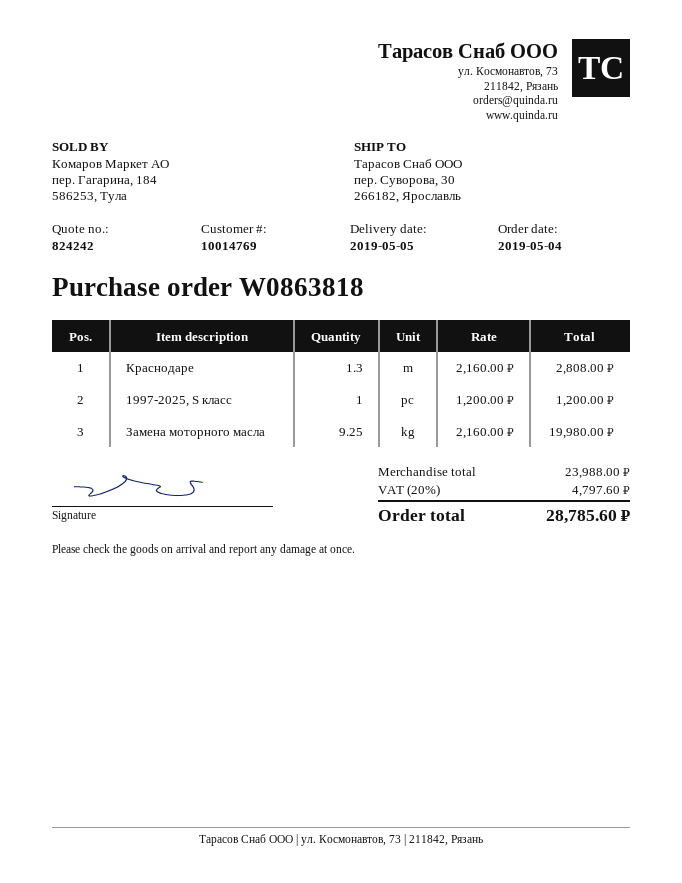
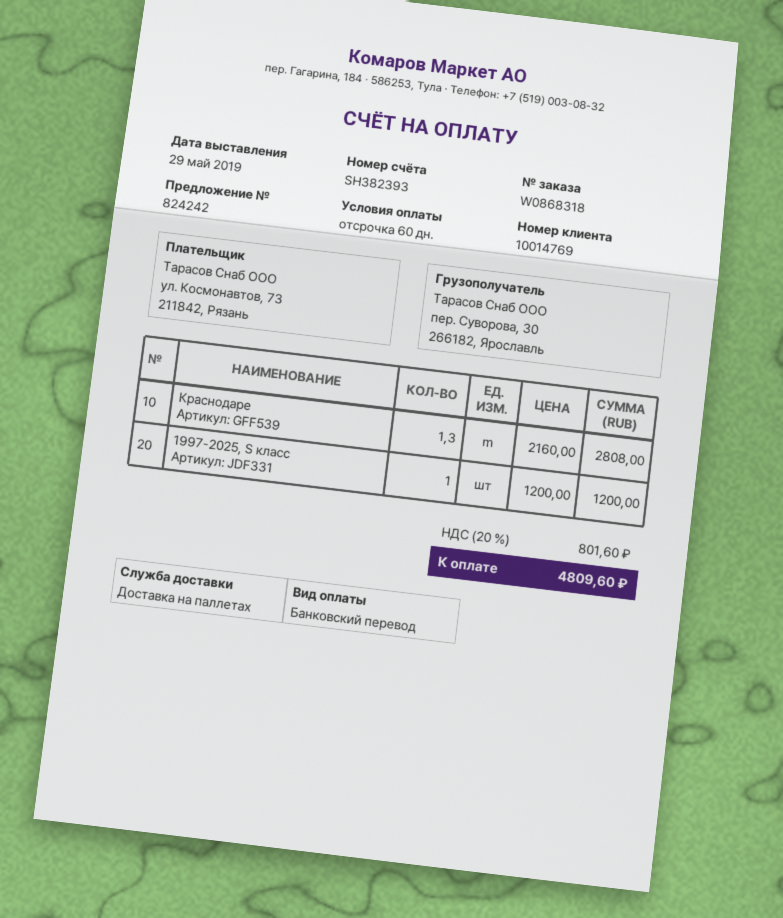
order number: W0863818 -> W0868318
Замена моторного масла: 9.25 x 2160.00 = 19980.00 -> none
tax: 20% = 4797.60 -> 20% = 801.60
total: 28785.60 -> 4809.60

